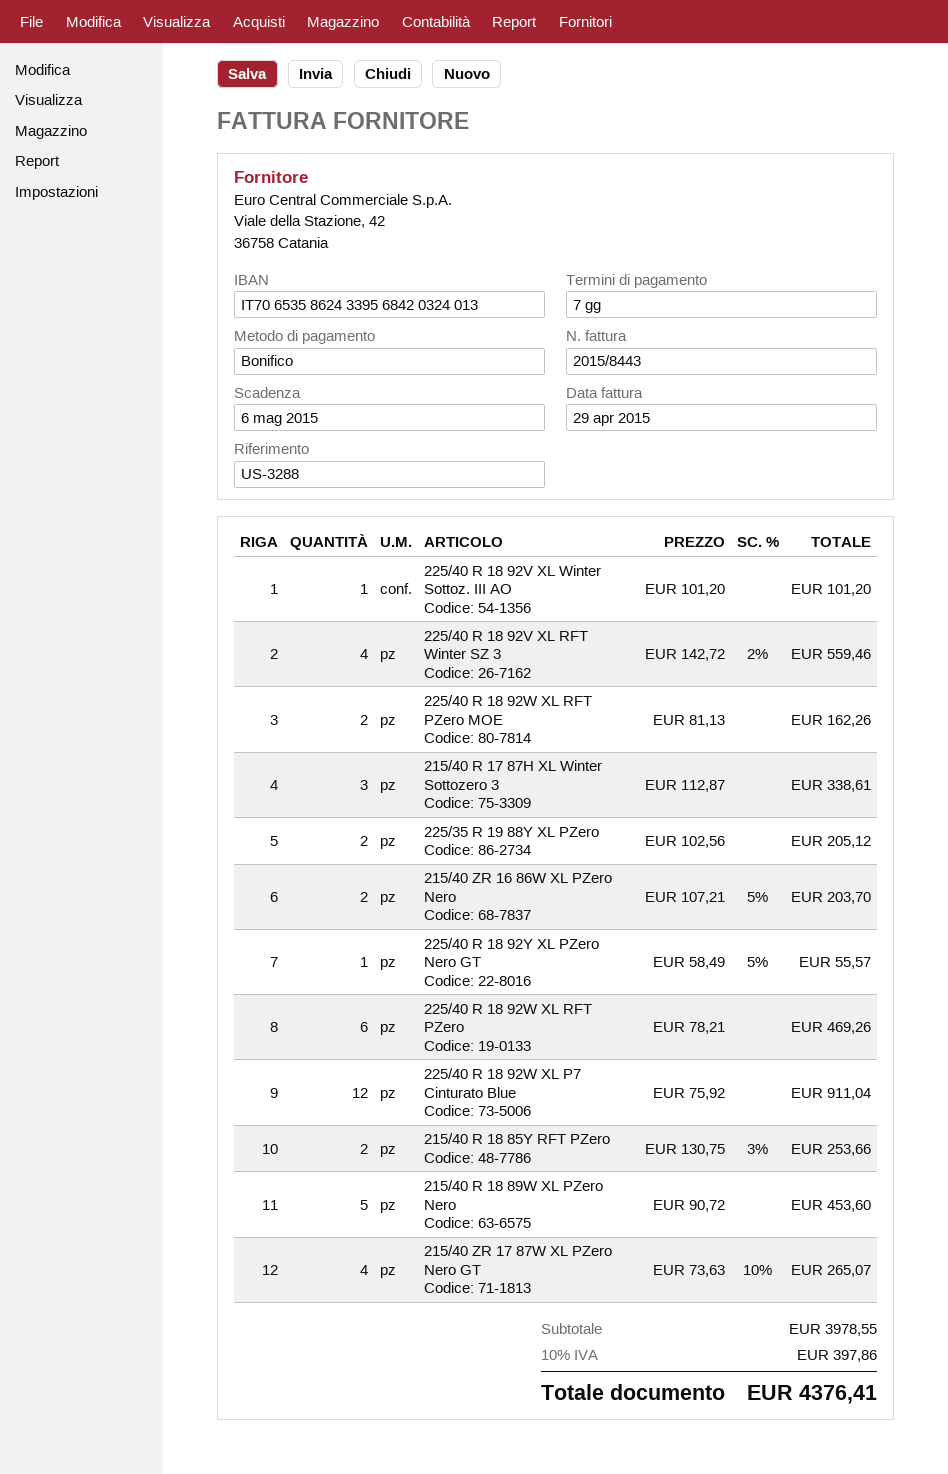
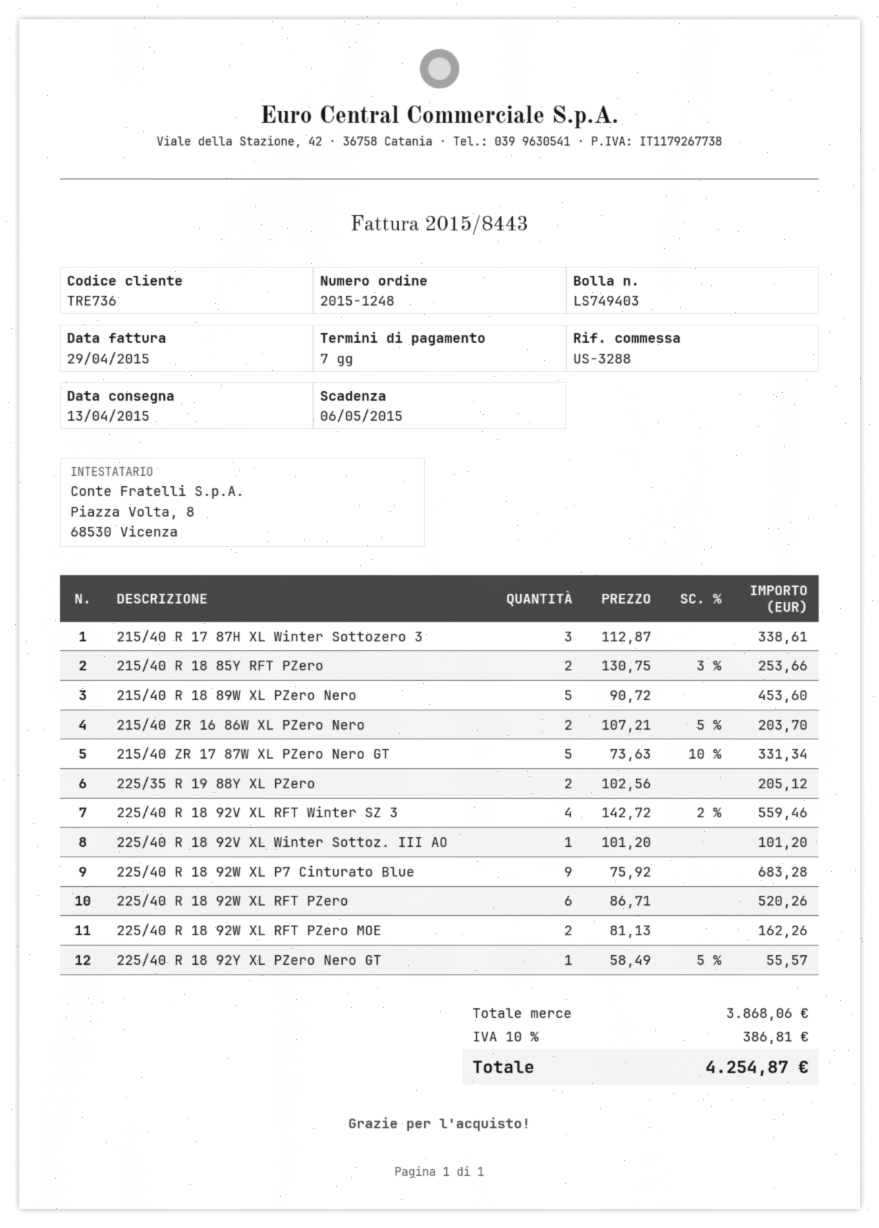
225/40 R 18 92W XL RFT PZero: 6 x 78.21 = 469.26 -> 6 x 86.71 = 520.26
225/40 R 18 92W XL P7 Cinturato Blue: 12 x 75.92 = 911.04 -> 9 x 75.92 = 683.28
215/40 ZR 17 87W XL PZero Nero GT: 4 x 73.63 - 10% = 265.07 -> 5 x 73.63 - 10% = 331.34
subtotal: 3978.55 -> 3868.06
tax: 10% = 397.86 -> 10% = 386.81
total: 4376.41 -> 4254.87

